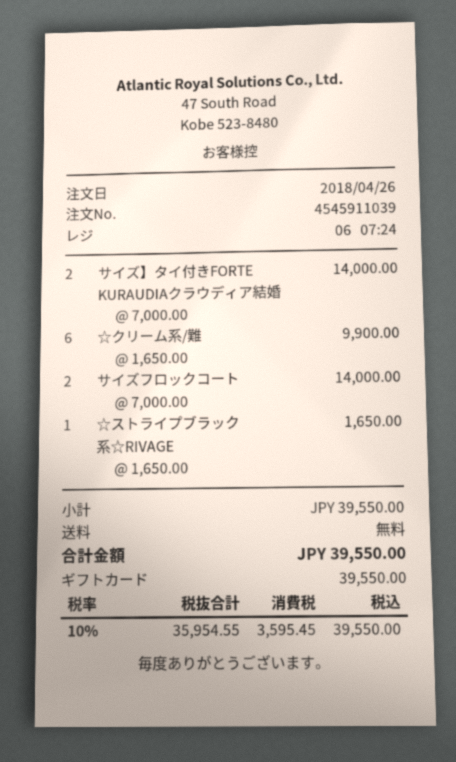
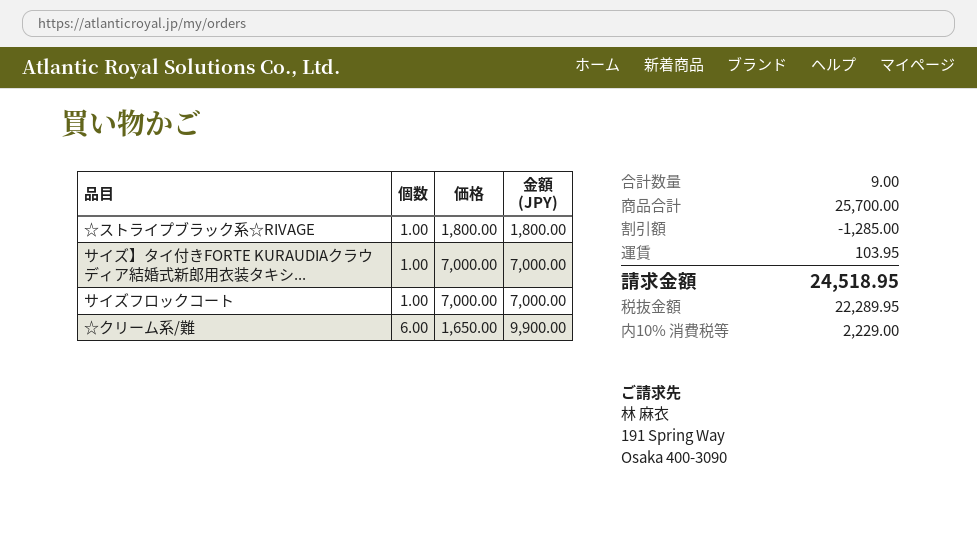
サイズ】タイ付きFORTE KURAUDIAクラウディア結婚: 2 x 7000.00 = 14000.00 -> 1 x 7000.00 = 7000.00
サイズフロックコート: 2 x 7000.00 = 14000.00 -> 1 x 7000.00 = 7000.00
☆ストライプブラック系☆RIVAGE: 1 x 1650.00 = 1650.00 -> 1 x 1800.00 = 1800.00
subtotal: 39550.00 -> 25700.00
discount: none -> 1285.00
shipping: 0.00 -> 103.95
net: 35954.55 -> 22289.95
tax: 10% = 3595.45 -> 10% = 2229.00
total: 39550.00 -> 24518.95

